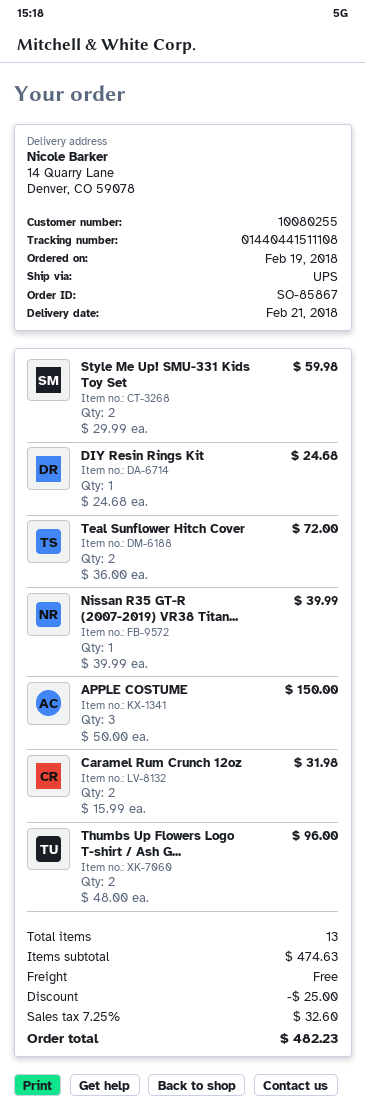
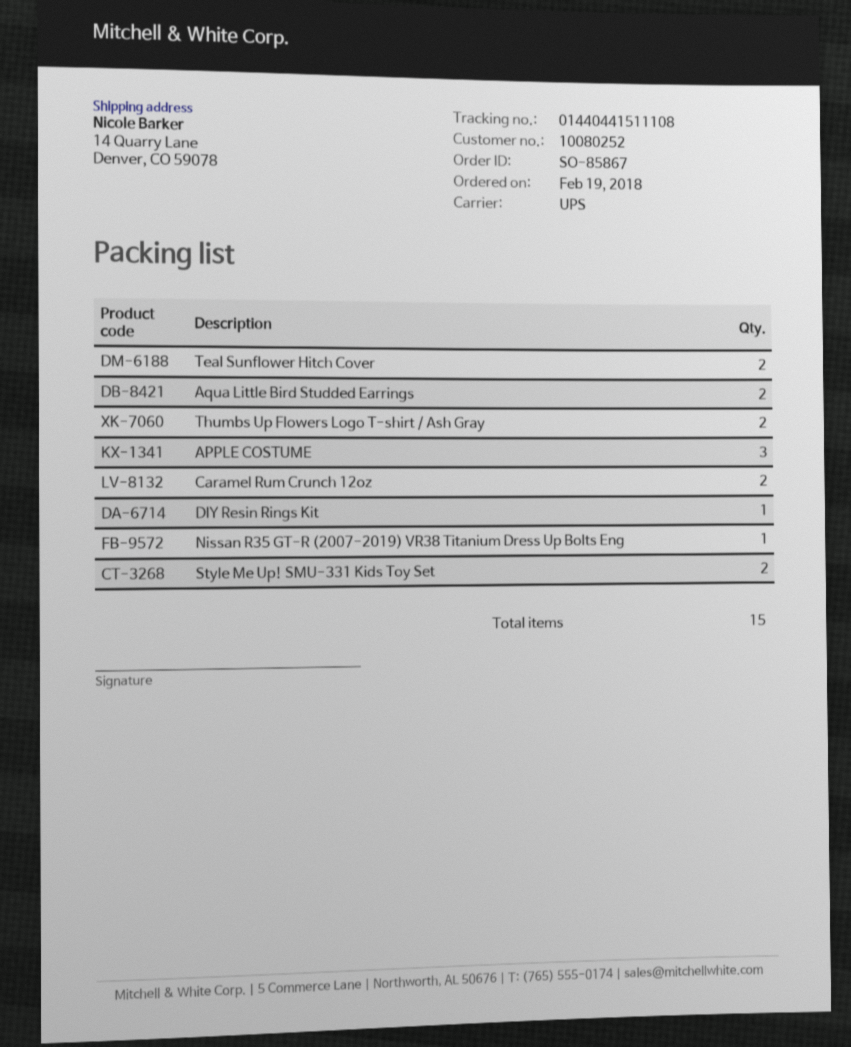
customer number: 10080255 -> 10080252
Aqua Little Bird Studded Earrings: none -> 2
total quantity: 13 -> 15

